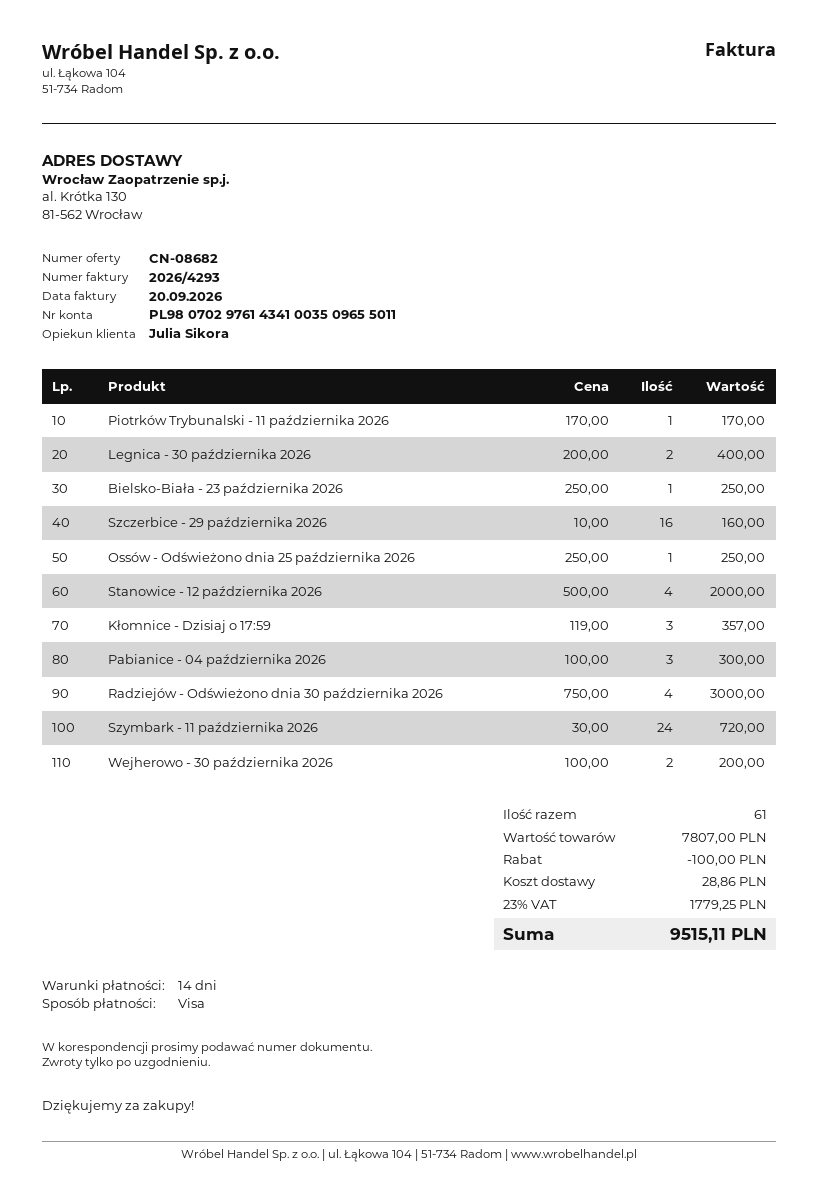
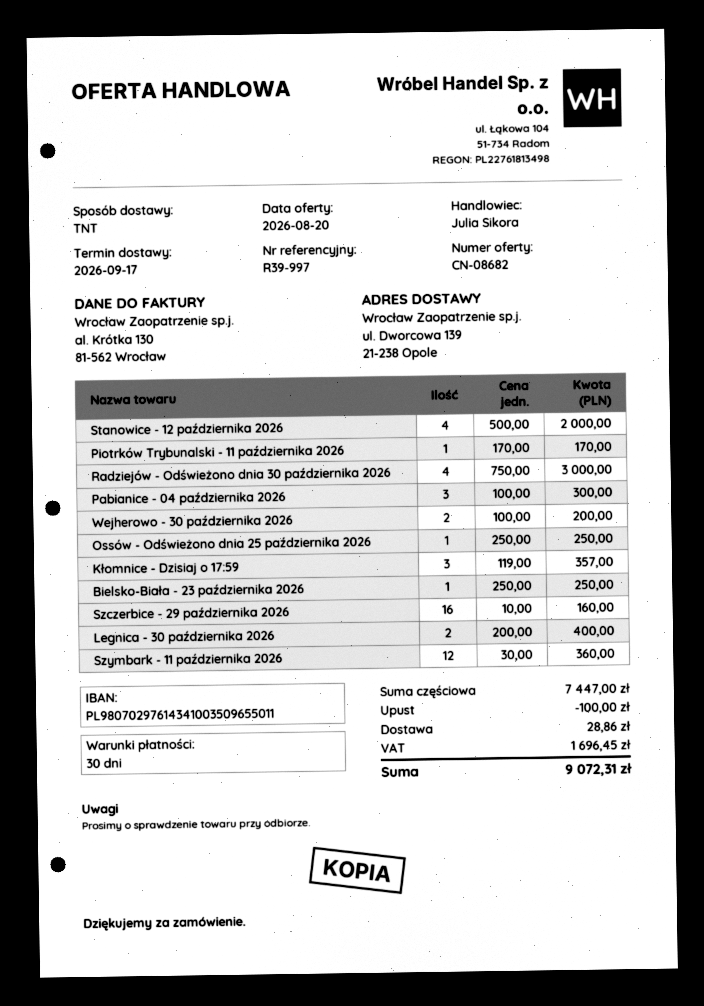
payment terms: 14 days -> 30 days
ship to: al. Krótka 130, 81-562 Wrocław -> ul. Dworcowa 139, 21-238 Opole
Szymbark - 11 października 2026: 24 x 30.00 = 720.00 -> 12 x 30.00 = 360.00
subtotal: 7807.00 -> 7447.00
tax: 1779.25 -> 1696.45
total: 9515.11 -> 9072.31

